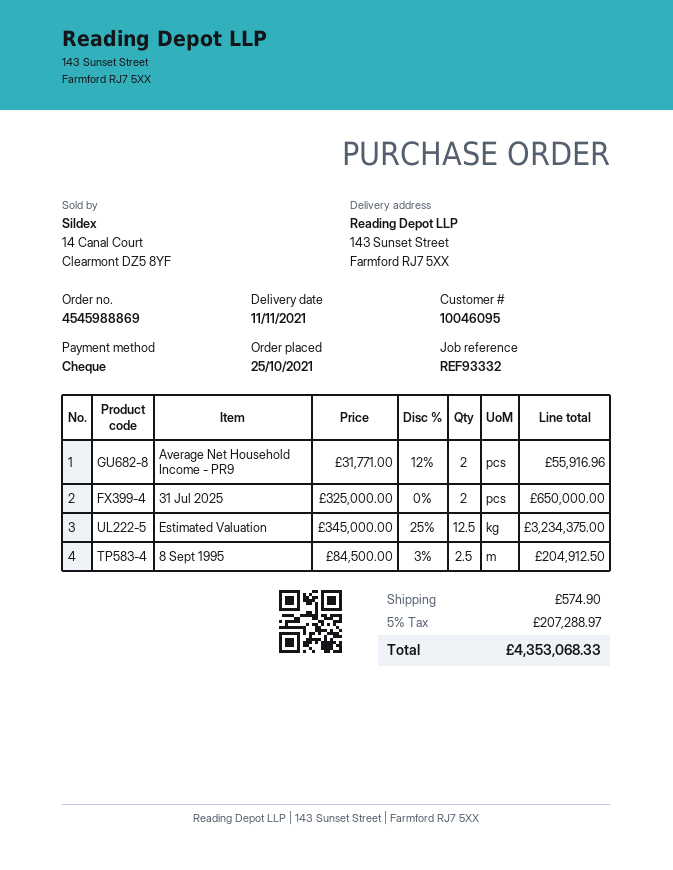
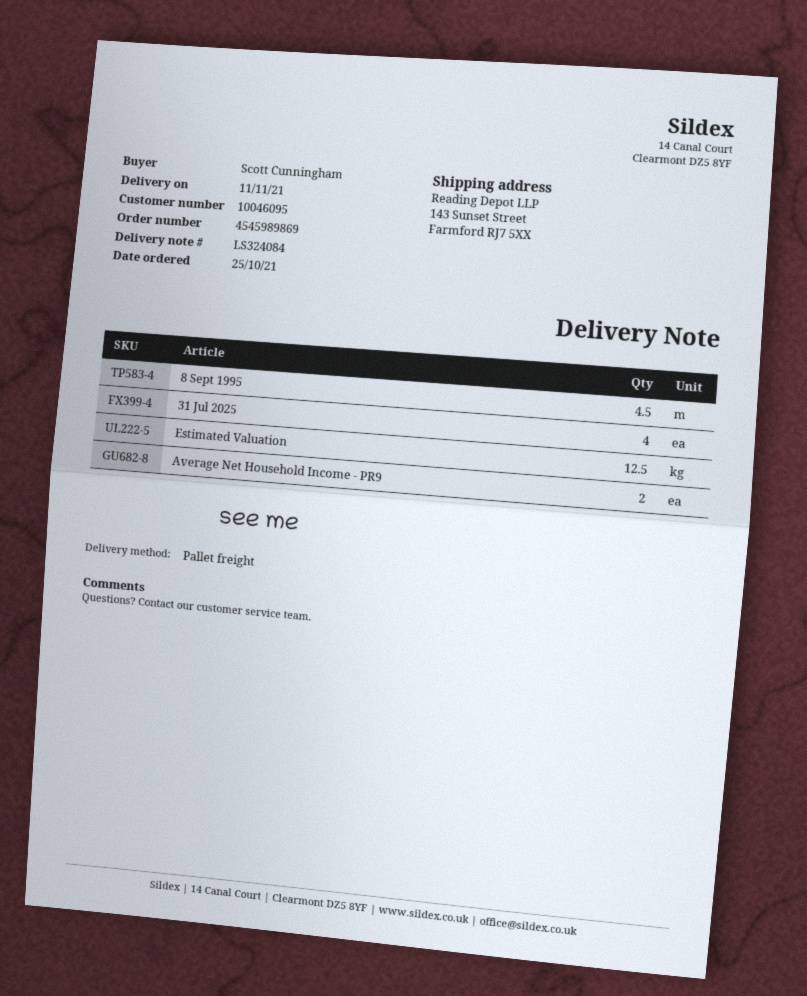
order number: 4545988869 -> 4545989869
31 Jul 2025: 2 -> 4
8 Sept 1995: 2.5 -> 4.5

